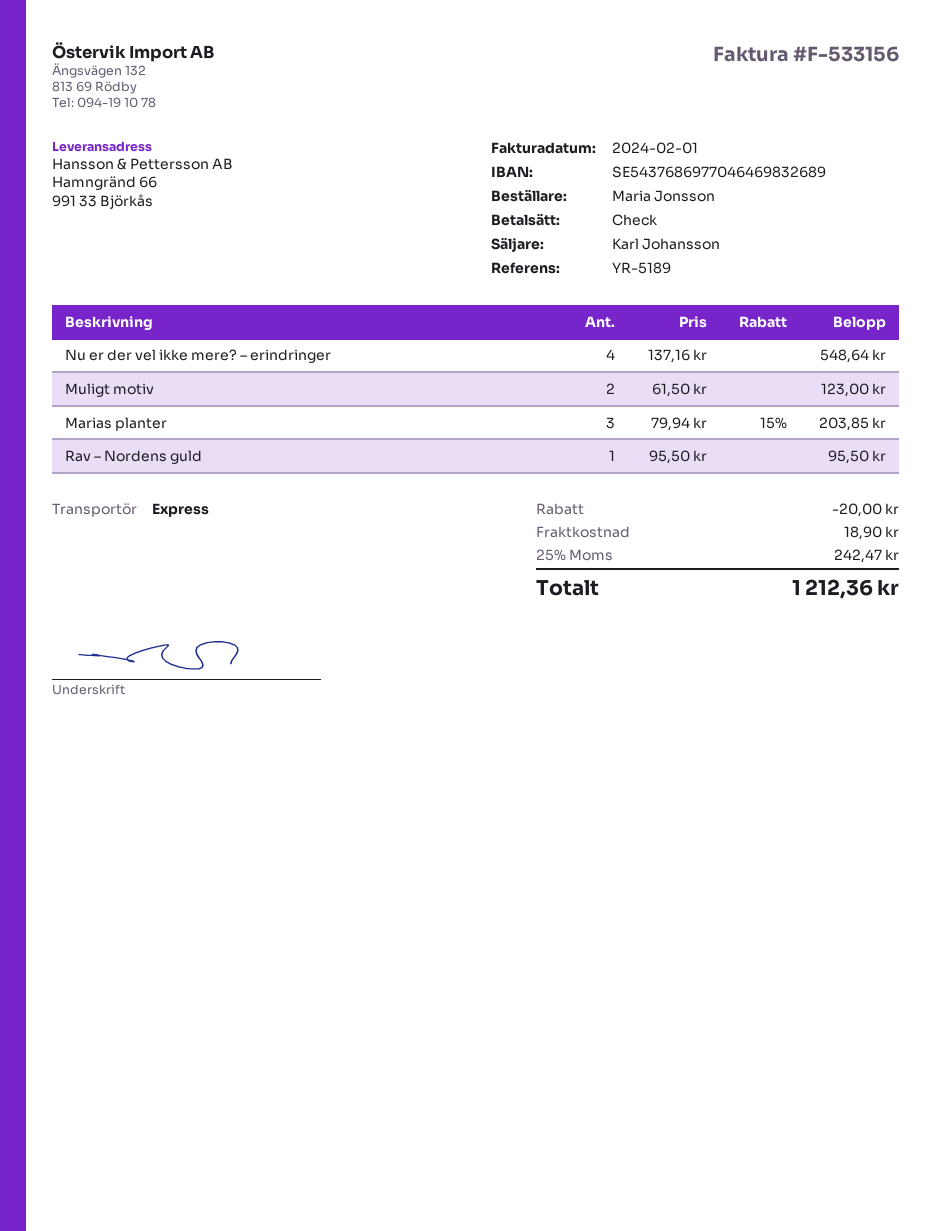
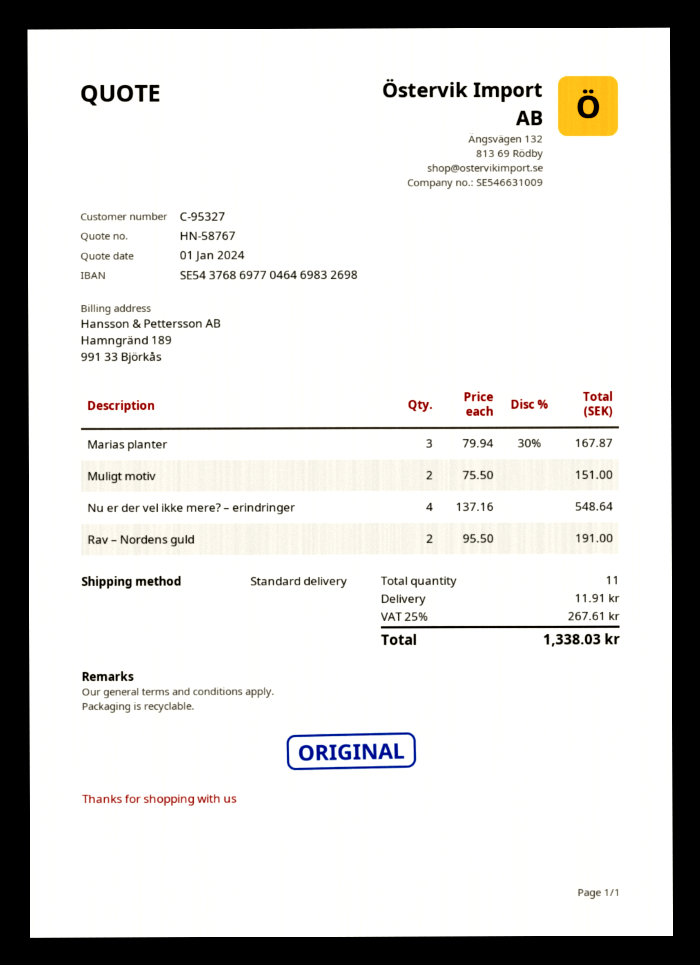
bank account: SE5437686977046469832689 -> SE5437686977046469832698
shipping method: express -> standard
Muligt motiv: 2 x 61.50 = 123.00 -> 2 x 75.50 = 151.00
Marias planter: 3 x 79.94 - 15% = 203.85 -> 3 x 79.94 - 30% = 167.87
Rav – Nordens guld: 1 x 95.50 = 95.50 -> 2 x 95.50 = 191.00
discount: 20.00 -> none
shipping: 18.90 -> 11.91
tax: 25% = 242.47 -> 25% = 267.61
total: 1212.36 -> 1338.03

